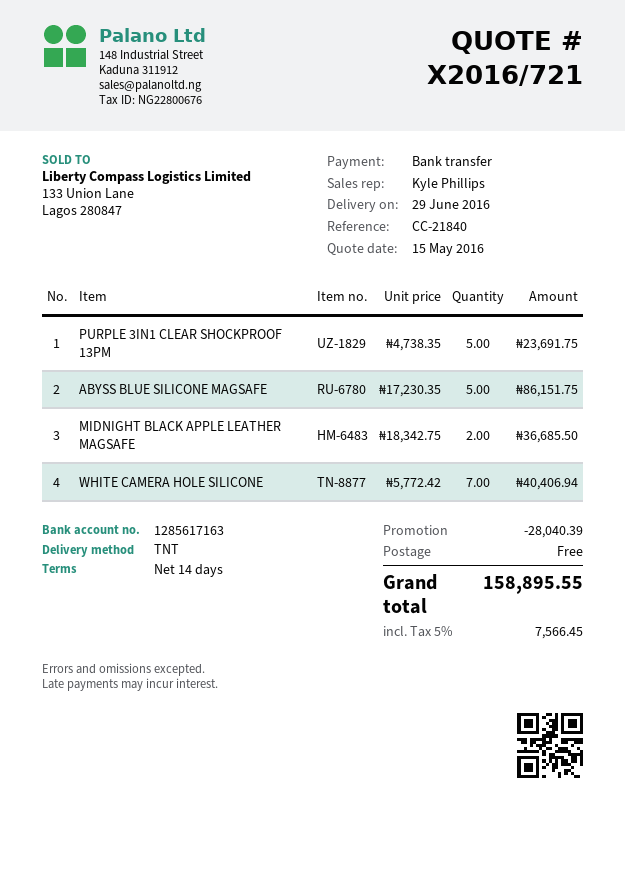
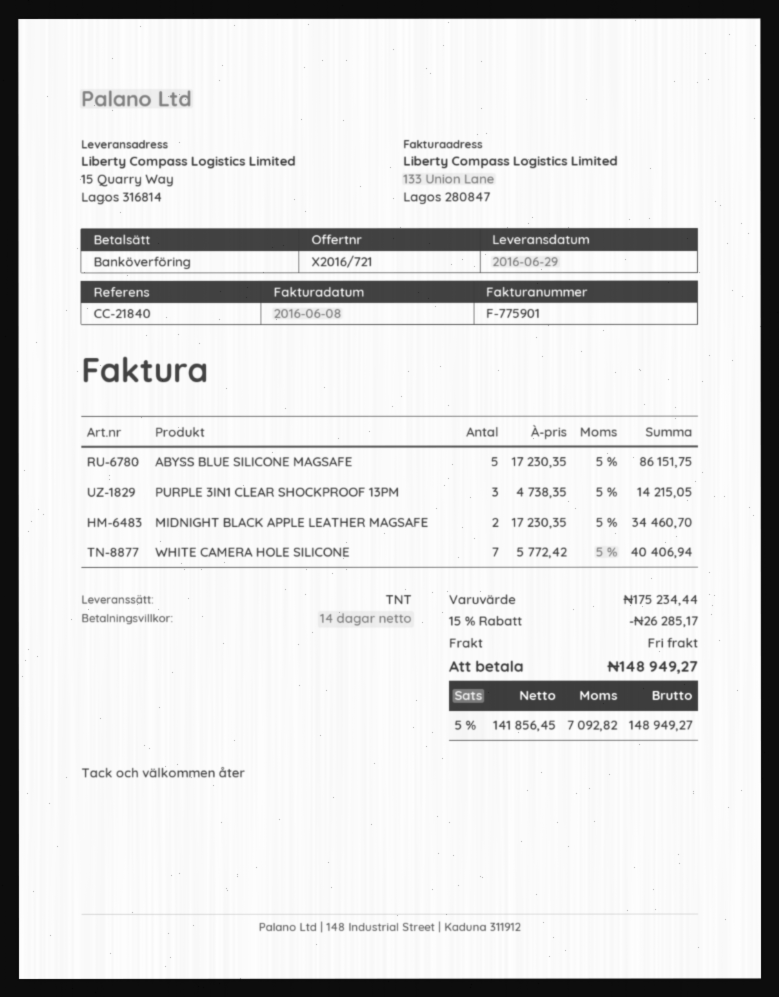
PURPLE 3IN1 CLEAR SHOCKPROOF 13PM: 5 x 4738.35 = 23691.75 -> 3 x 4738.35 = 14215.05
MIDNIGHT BLACK APPLE LEATHER MAGSAFE: 2 x 18342.75 = 36685.50 -> 2 x 17230.35 = 34460.70
discount: 28040.39 -> 26285.17
tax: 5% = 7566.45 -> 5% = 7092.82
total: 158895.55 -> 148949.27

